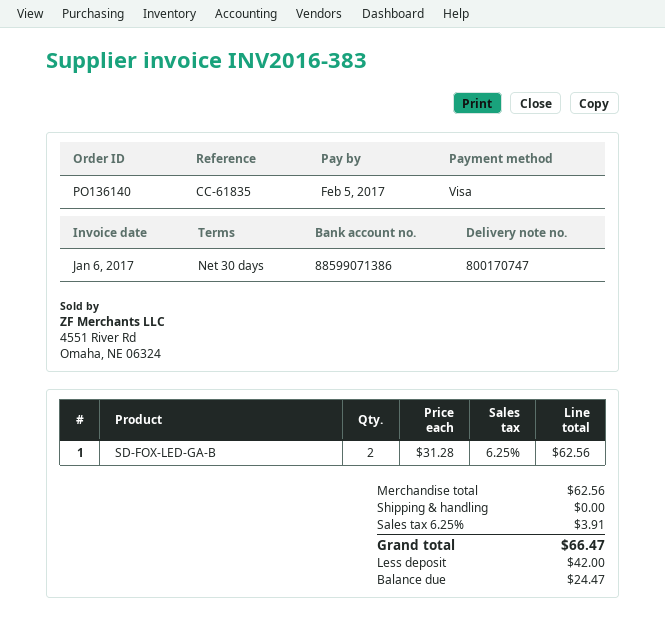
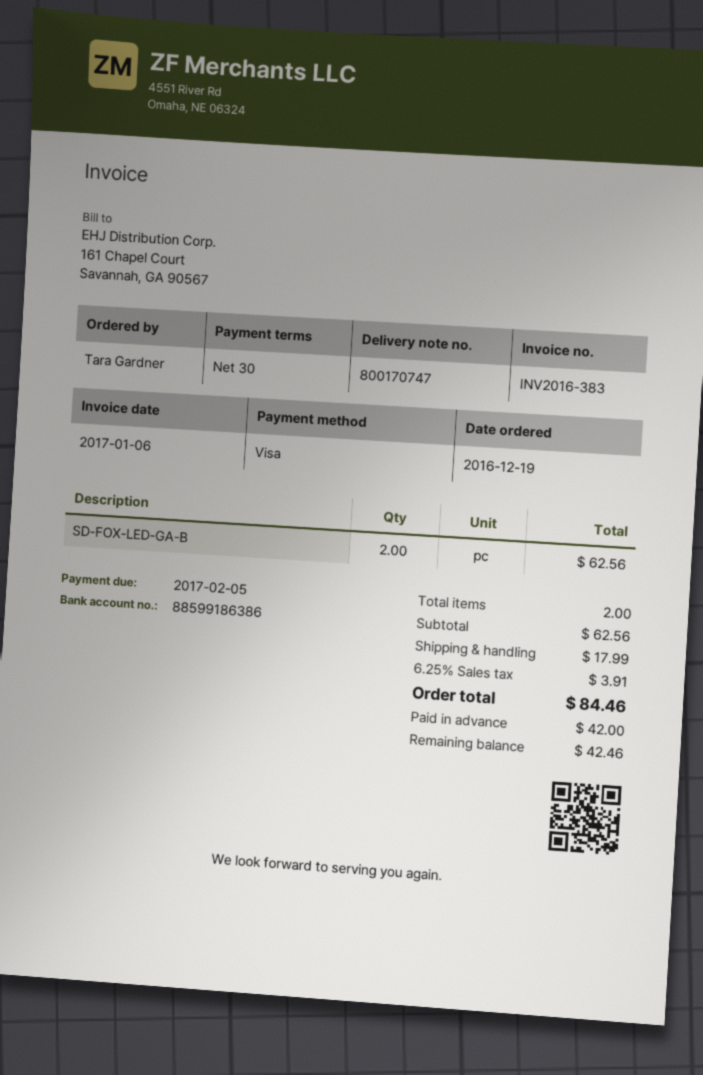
bank account: 88599071386 -> 88599186386
shipping: 0.00 -> 17.99
total: 66.47 -> 84.46
balance: 24.47 -> 42.46

